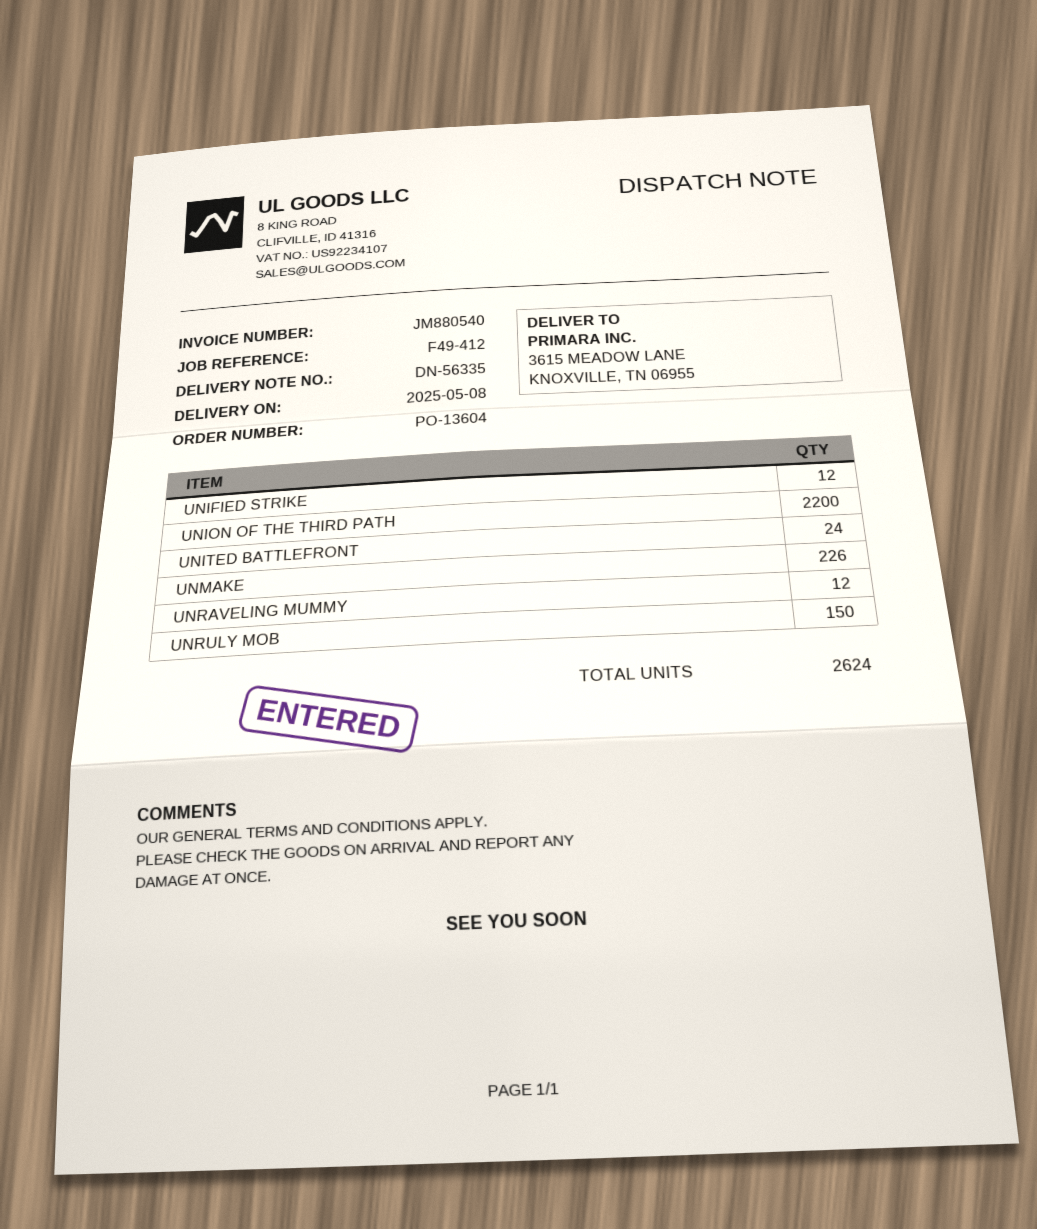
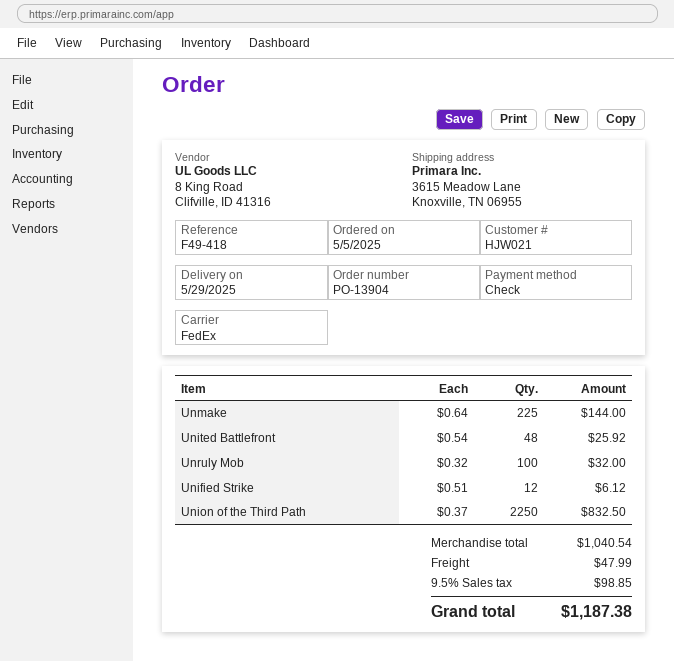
order number: PO-13604 -> PO-13904
delivery date: 2025-05-08 -> 2025-05-29
reference: F49-412 -> F49-418
UNION OF THE THIRD PATH: 2200 -> 2250
UNITED BATTLEFRONT: 24 -> 48
UNMAKE: 226 -> 225
UNRAVELING MUMMY: 12 -> none
UNRULY MOB: 150 -> 100

